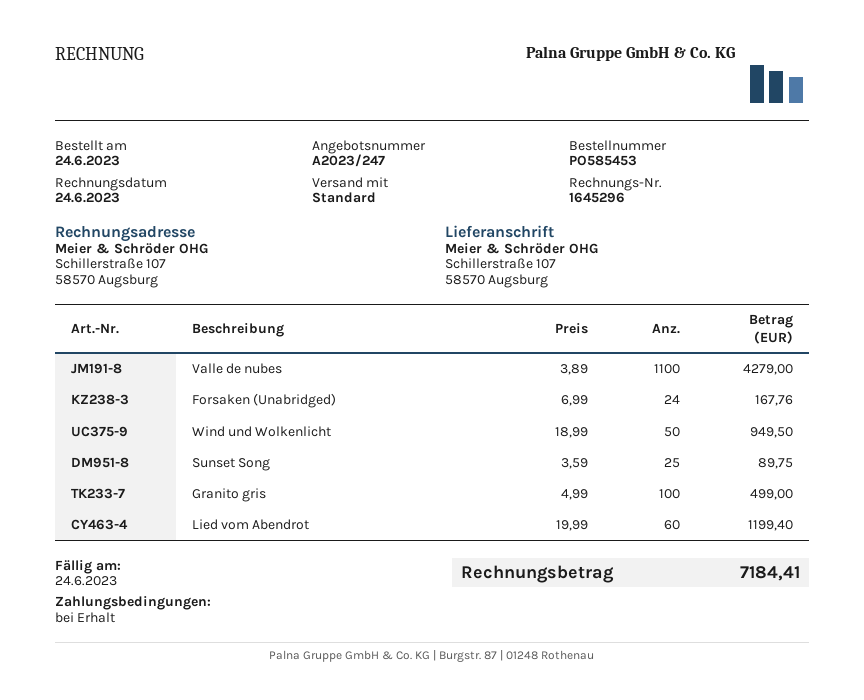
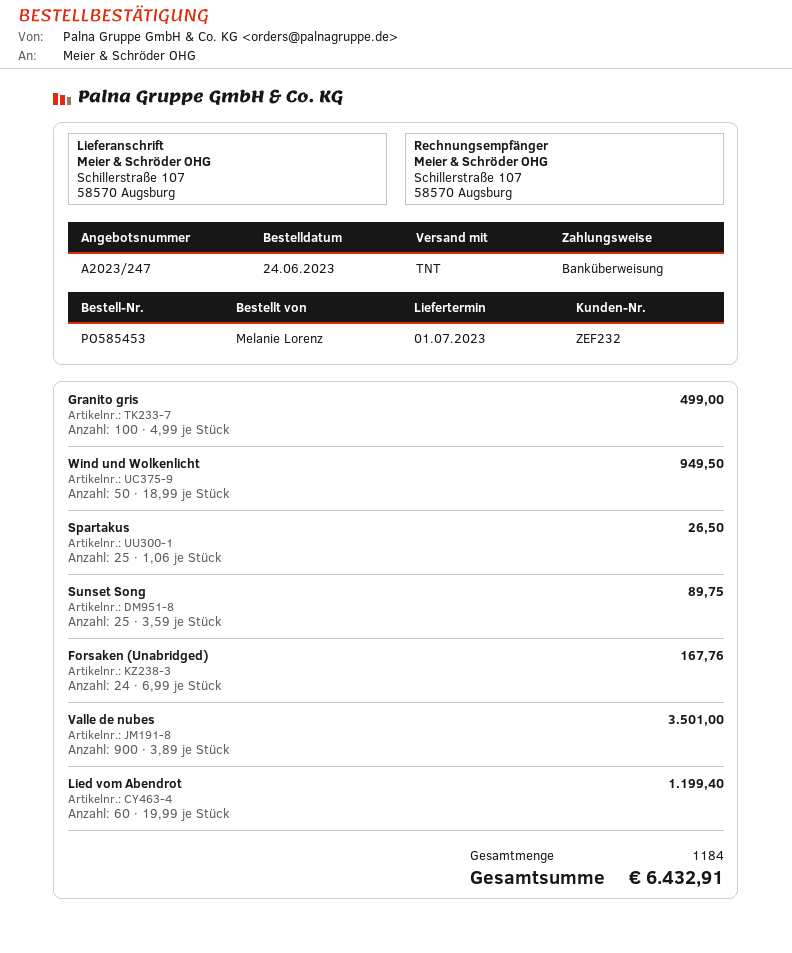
shipping method: standard -> TNT
Valle de nubes: 1100 x 3.89 = 4279.00 -> 900 x 3.89 = 3501.00
Spartakus: none -> 25 x 1.06 = 26.50
total: 7184.41 -> 6432.91

